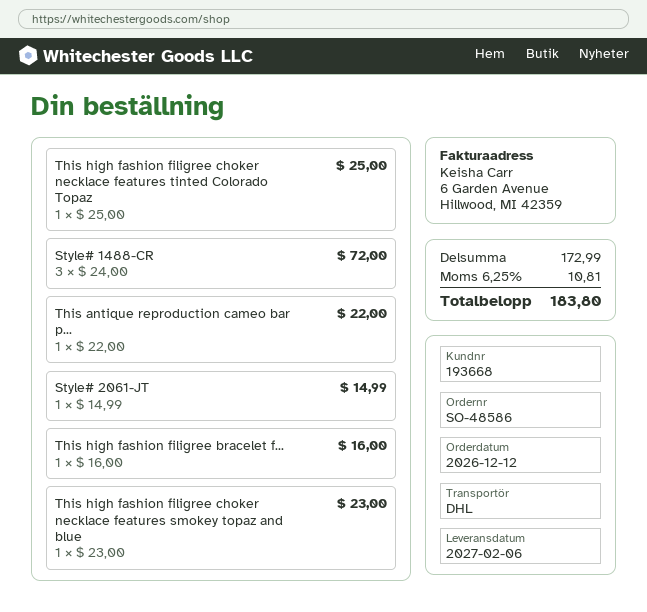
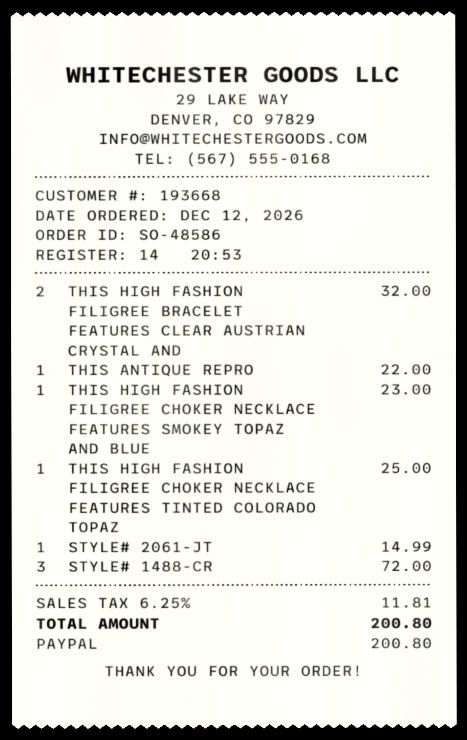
This high fashion filigree bracelet f...: 1 for 16.00 -> 2 for 32.00
tax: 6.25% = 10.81 -> 6.25% = 11.81
total: 183.80 -> 200.80

